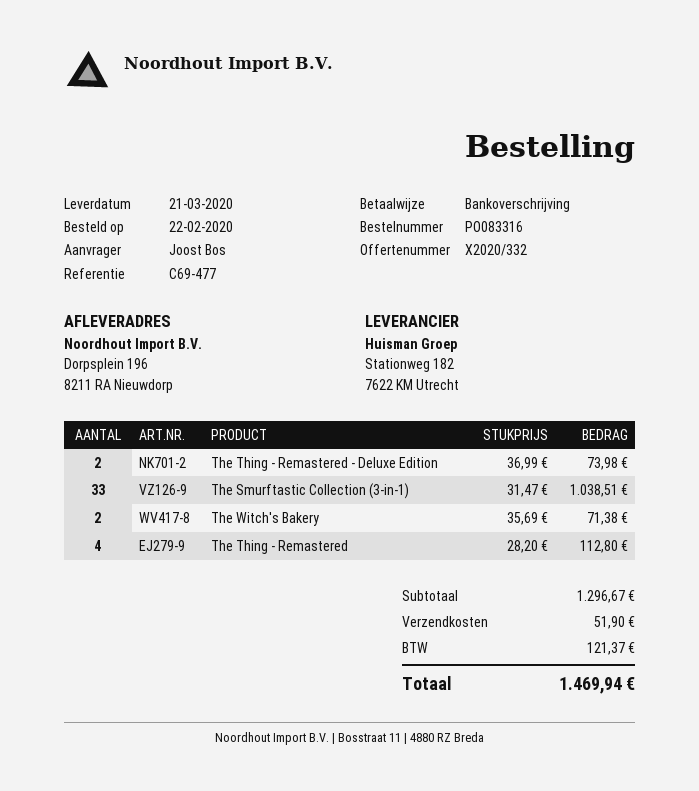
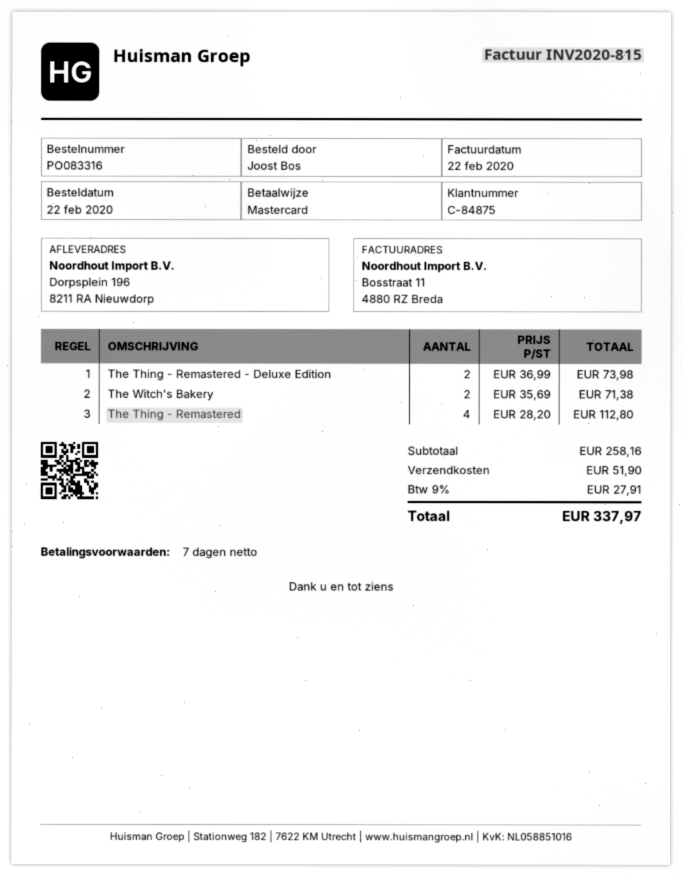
payment method: bank transfer -> Mastercard
The Smurftastic Collection (3-in-1): 33 x 31.47 = 1038.51 -> none
subtotal: 1296.67 -> 258.16
tax: 121.37 -> 27.91
total: 1469.94 -> 337.97

